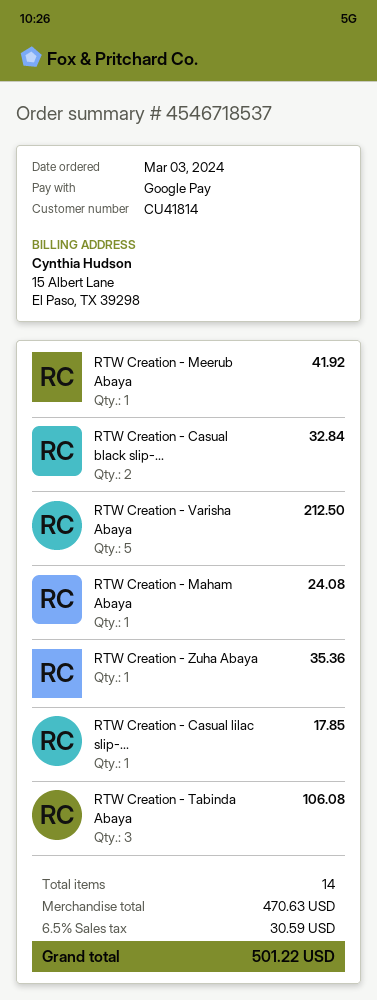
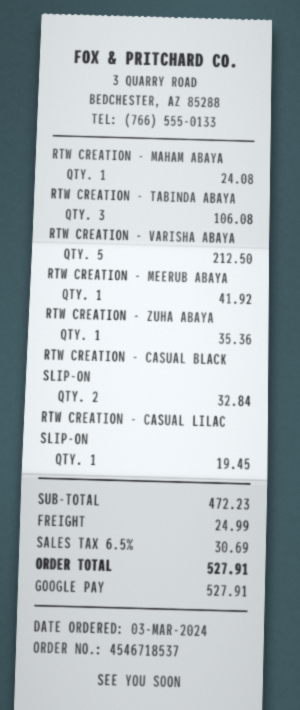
RTW Creation - Casual lilac slip-...: 1 for 17.85 -> 1 for 19.45
subtotal: 470.63 -> 472.23
shipping: none -> 24.99
tax: 6.5% = 30.59 -> 6.5% = 30.69
total: 501.22 -> 527.91

